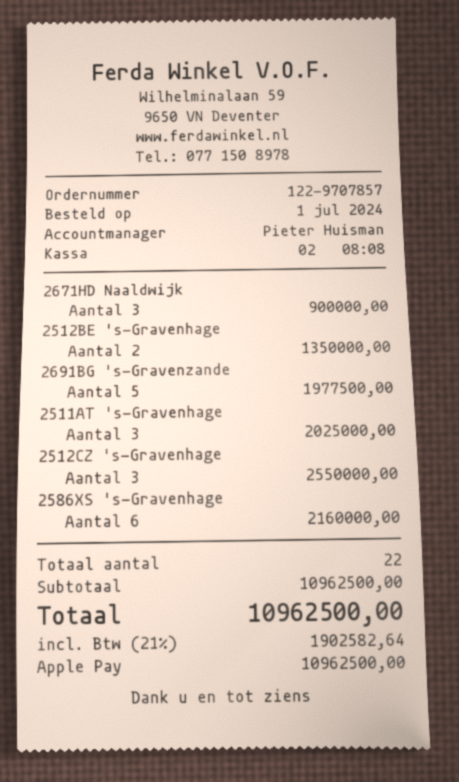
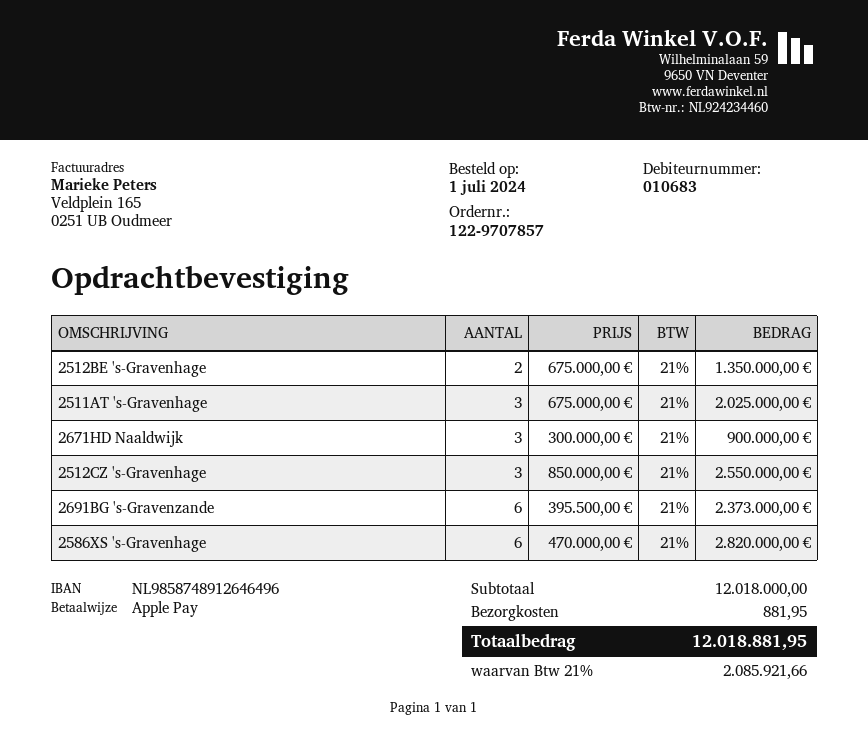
2691BG 's-Gravenzande: 5 for 1977500.00 -> 6 for 2373000.00
2586XS 's-Gravenhage: 6 for 2160000.00 -> 6 for 2820000.00
subtotal: 10962500.00 -> 12018000.00
shipping: none -> 881.95
tax: 21% = 1902582.64 -> 21% = 2085921.66
total: 10962500.00 -> 12018881.95

